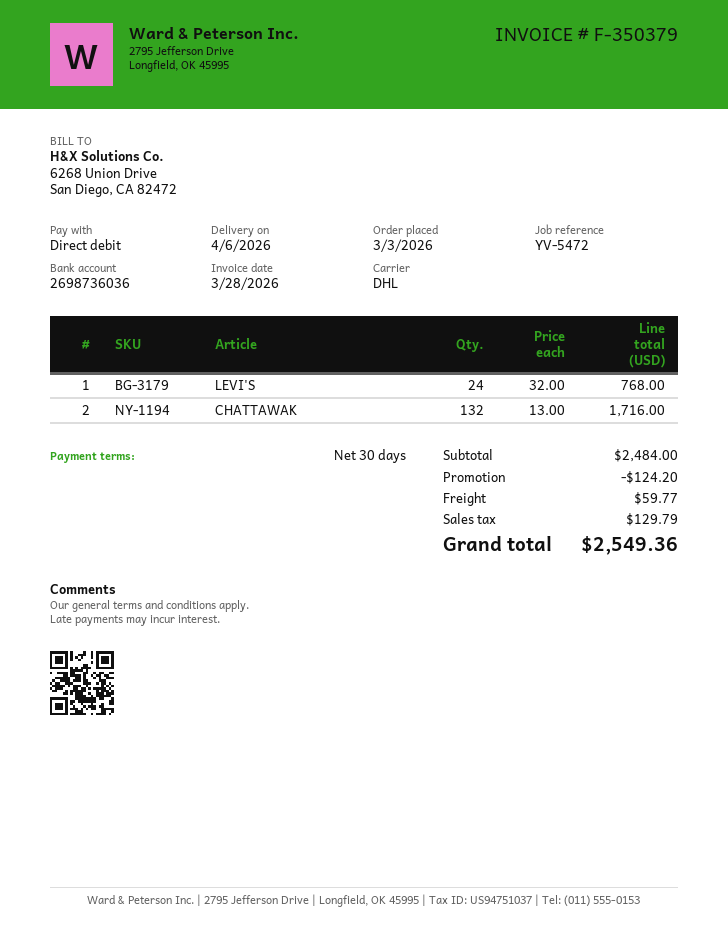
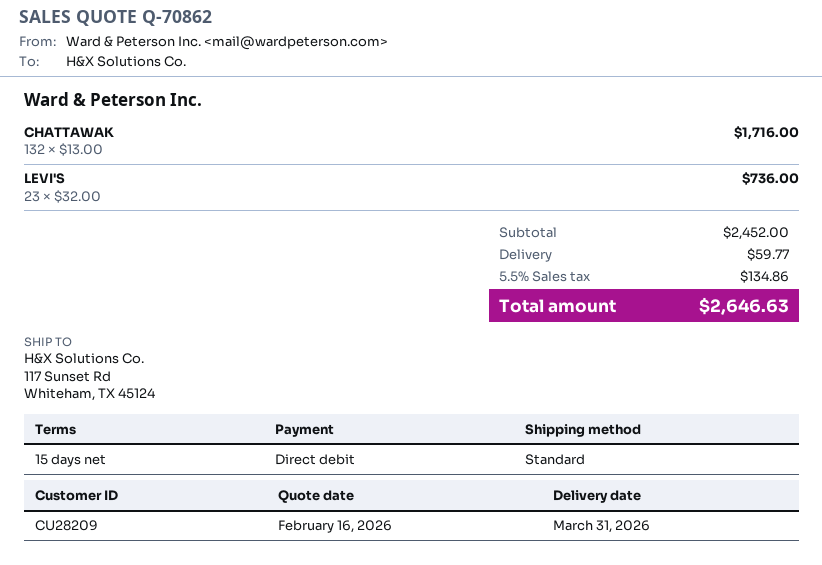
delivery date: 2026-04-06 -> 2026-03-31
payment terms: 30 days -> 15 days
shipping method: DHL -> standard
LEVI'S: 24 x 32.00 = 768.00 -> 23 x 32.00 = 736.00
subtotal: 2484.00 -> 2452.00
discount: 124.20 -> none
tax: 129.79 -> 134.86
total: 2549.36 -> 2646.63

